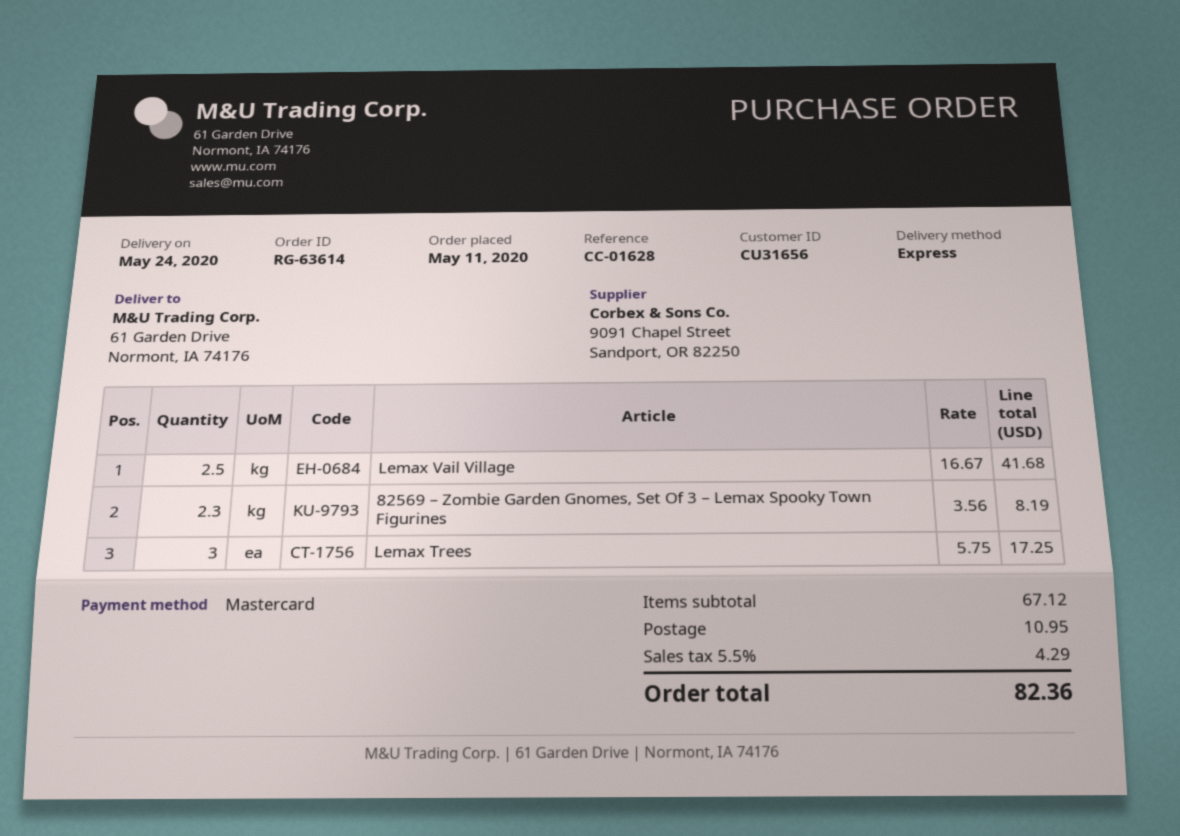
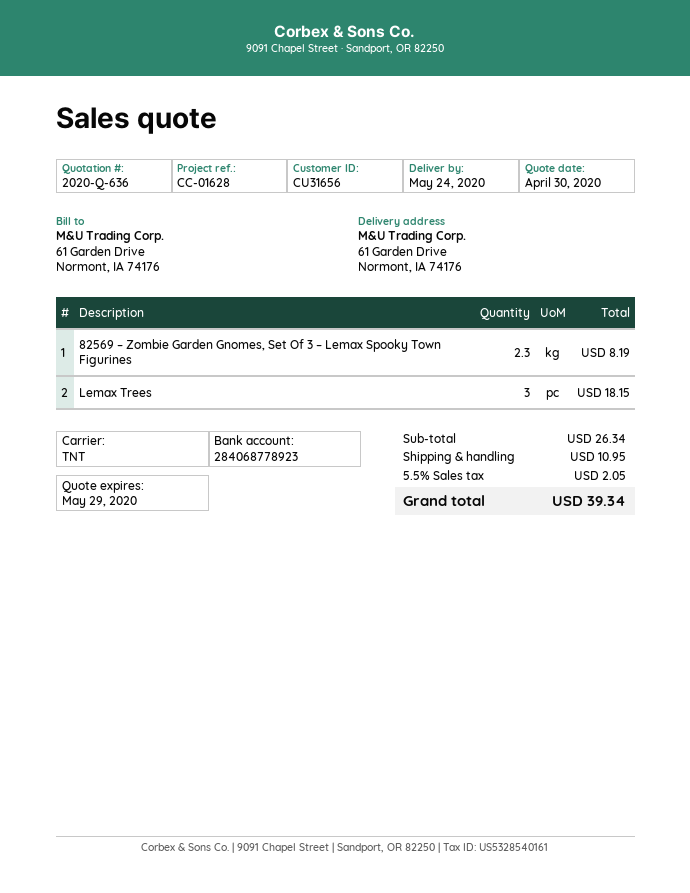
shipping method: express -> TNT
Lemax Vail Village: 2.5 for 41.68 -> none
Lemax Trees: 3 for 17.25 -> 3 for 18.15
subtotal: 67.12 -> 26.34
tax: 5.5% = 4.29 -> 5.5% = 2.05
total: 82.36 -> 39.34

